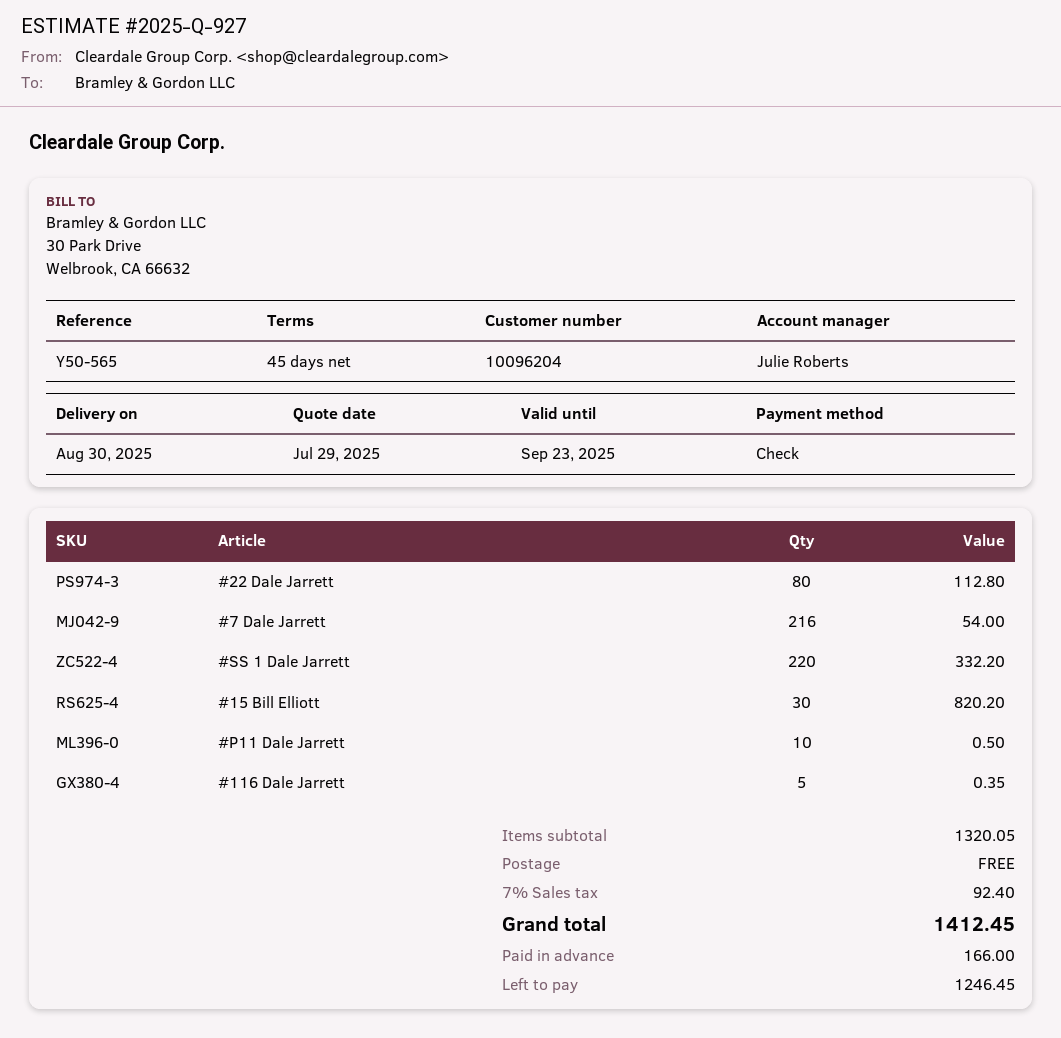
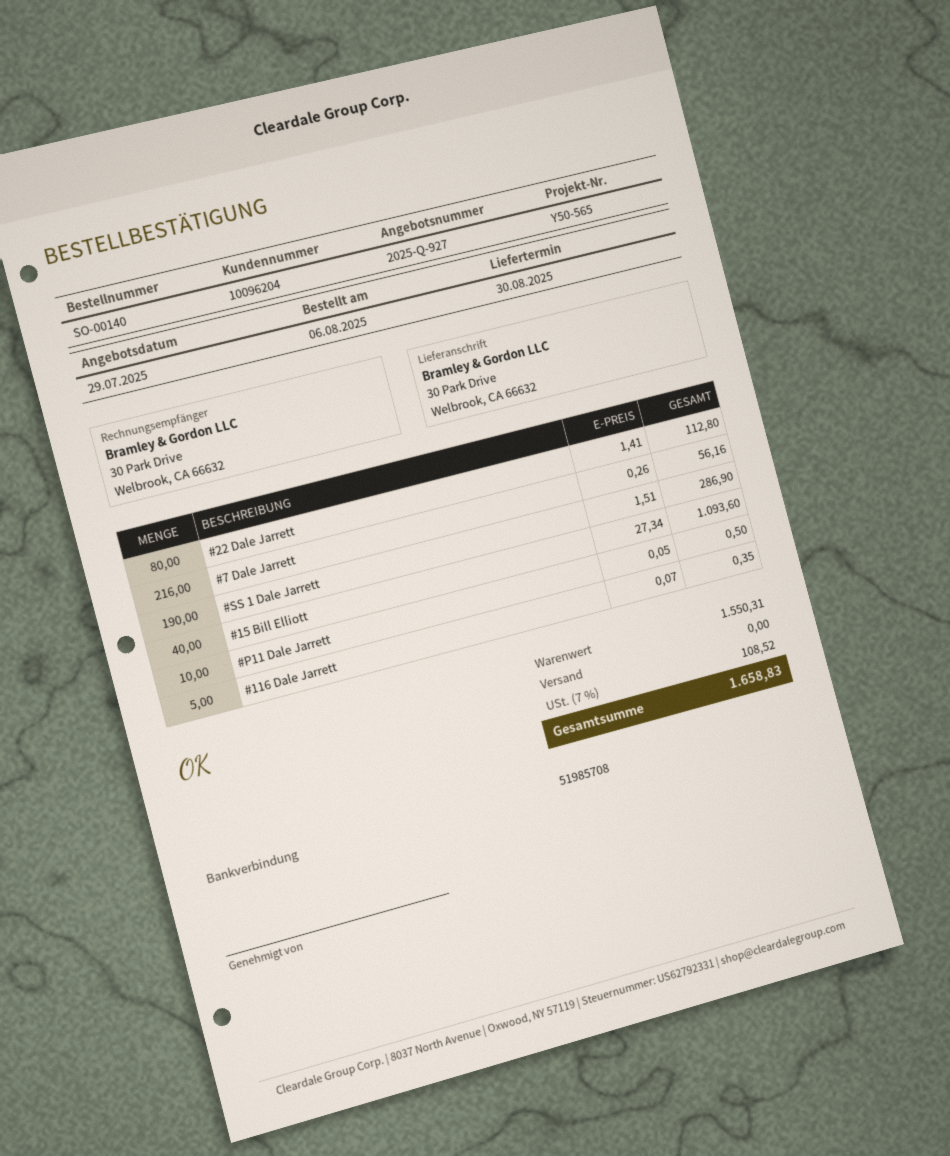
#7 Dale Jarrett: 216 for 54.00 -> 216 for 56.16
#SS 1 Dale Jarrett: 220 for 332.20 -> 190 for 286.90
#15 Bill Elliott: 30 for 820.20 -> 40 for 1093.60
subtotal: 1320.05 -> 1550.31
tax: 7% = 92.40 -> 7% = 108.52
total: 1412.45 -> 1658.83

